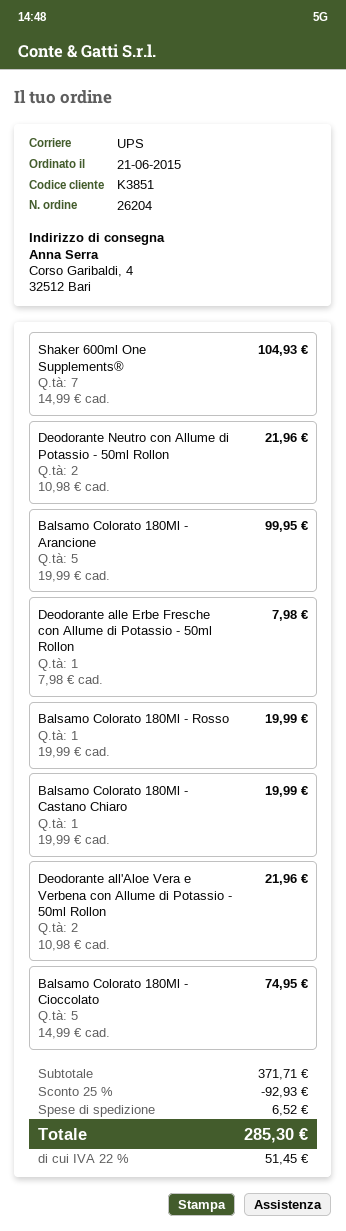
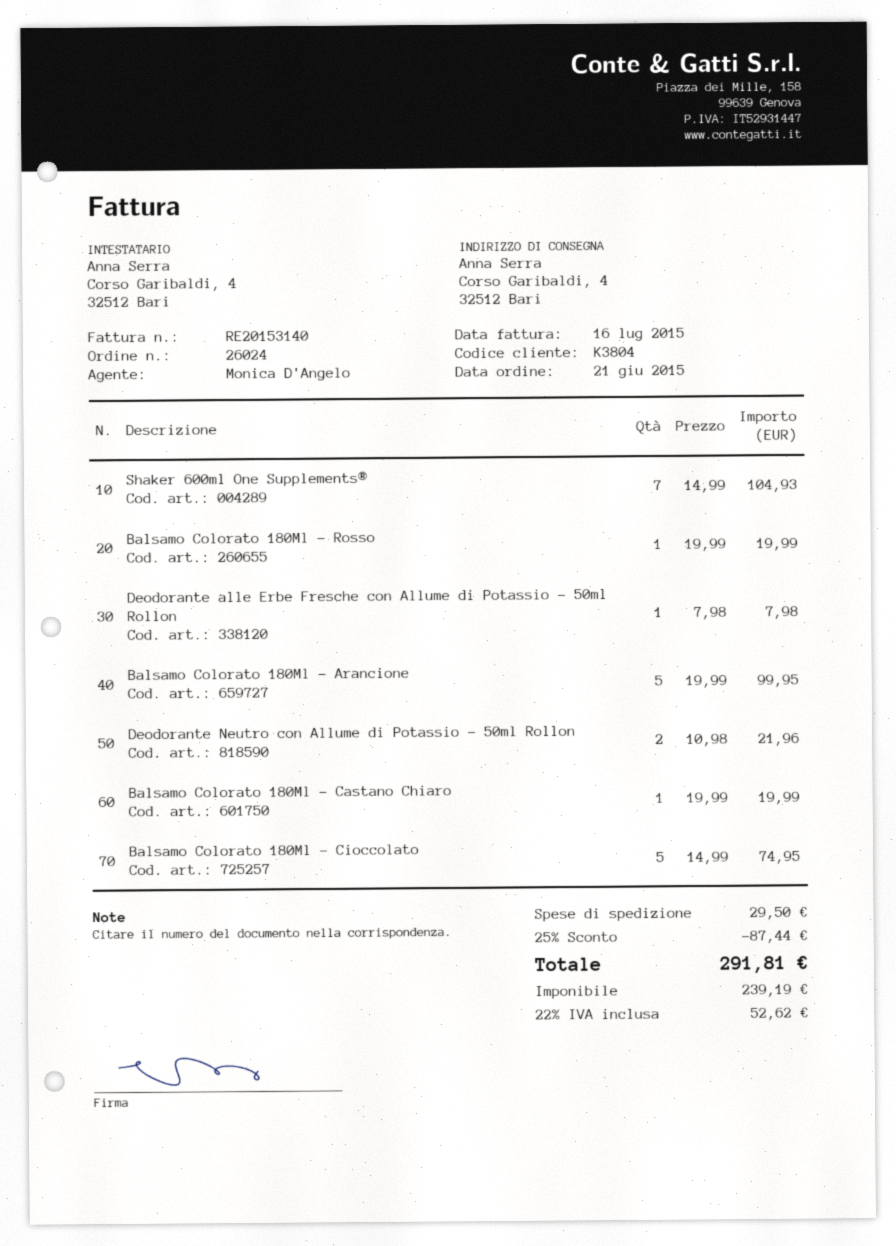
order number: 26204 -> 26024
customer number: K3851 -> K3804
Deodorante all'Aloe Vera e Verbena con Allume di Potassio - 50ml Rollon: 2 x 10.98 = 21.96 -> none
discount: 25% = 92.93 -> 25% = 87.44
shipping: 6.52 -> 29.50
tax: 22% = 51.45 -> 22% = 52.62
total: 285.30 -> 291.81

